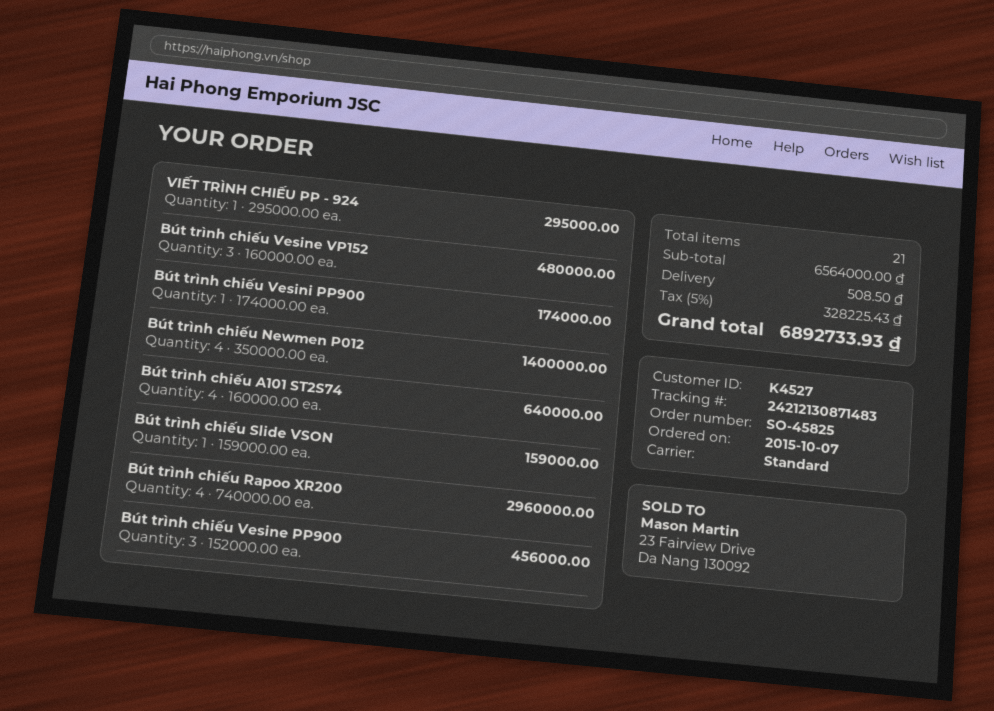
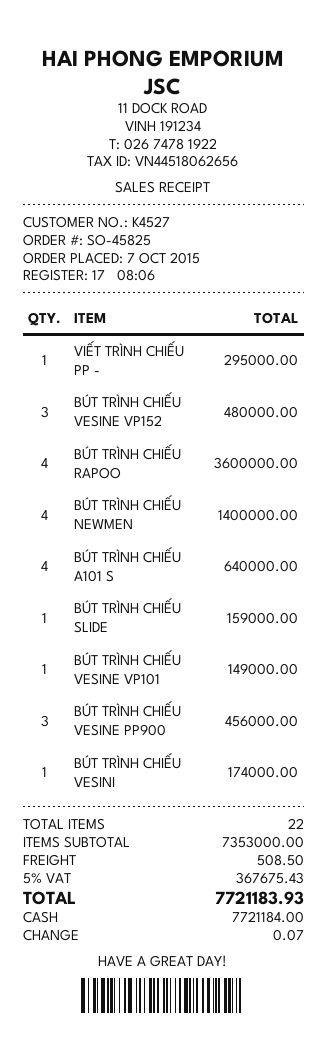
Bút trình chiếu Rapoo XR200: 4 for 2960000.00 -> 4 for 3600000.00
BÚT TRÌNH CHIẾU VESINE VP101: none -> 1 for 149000.00
total quantity: 21 -> 22
subtotal: 6564000.00 -> 7353000.00
tax: 5% = 328225.43 -> 5% = 367675.43
total: 6892733.93 -> 7721183.93

